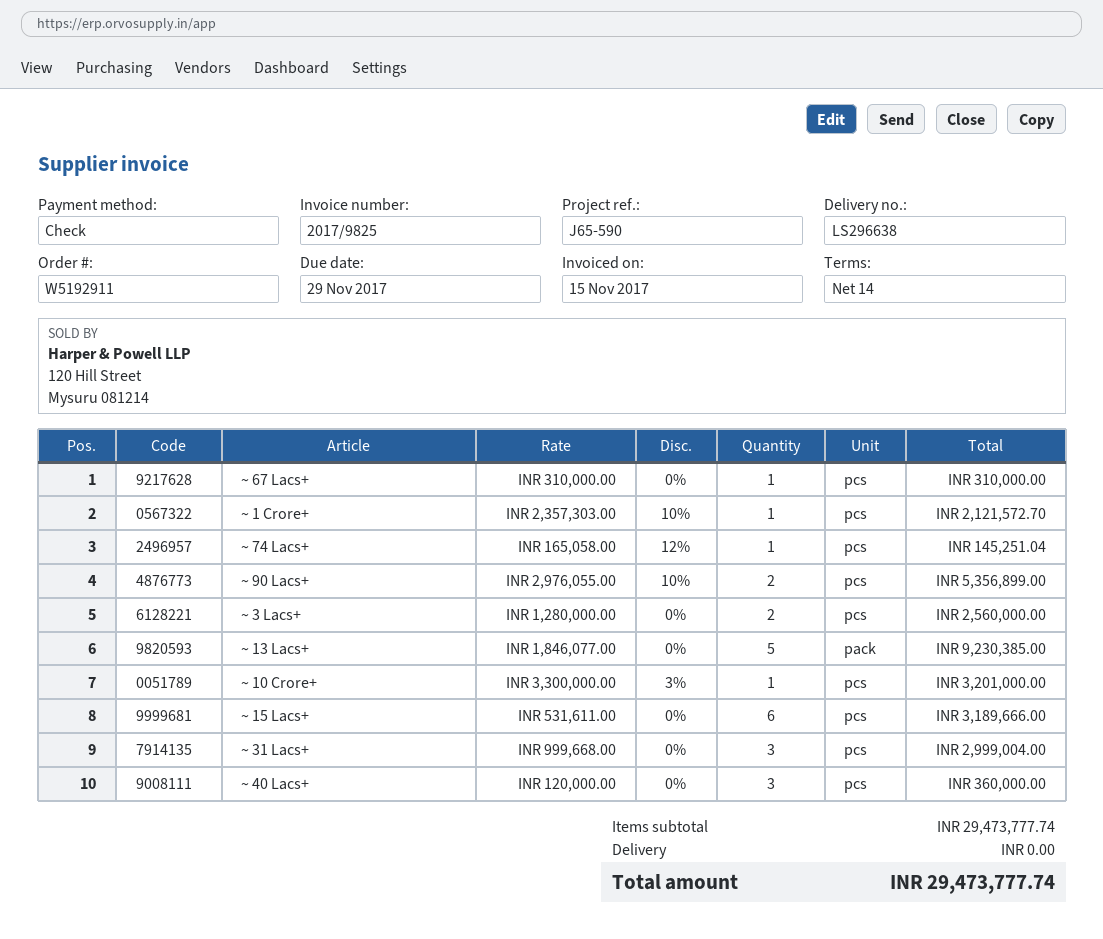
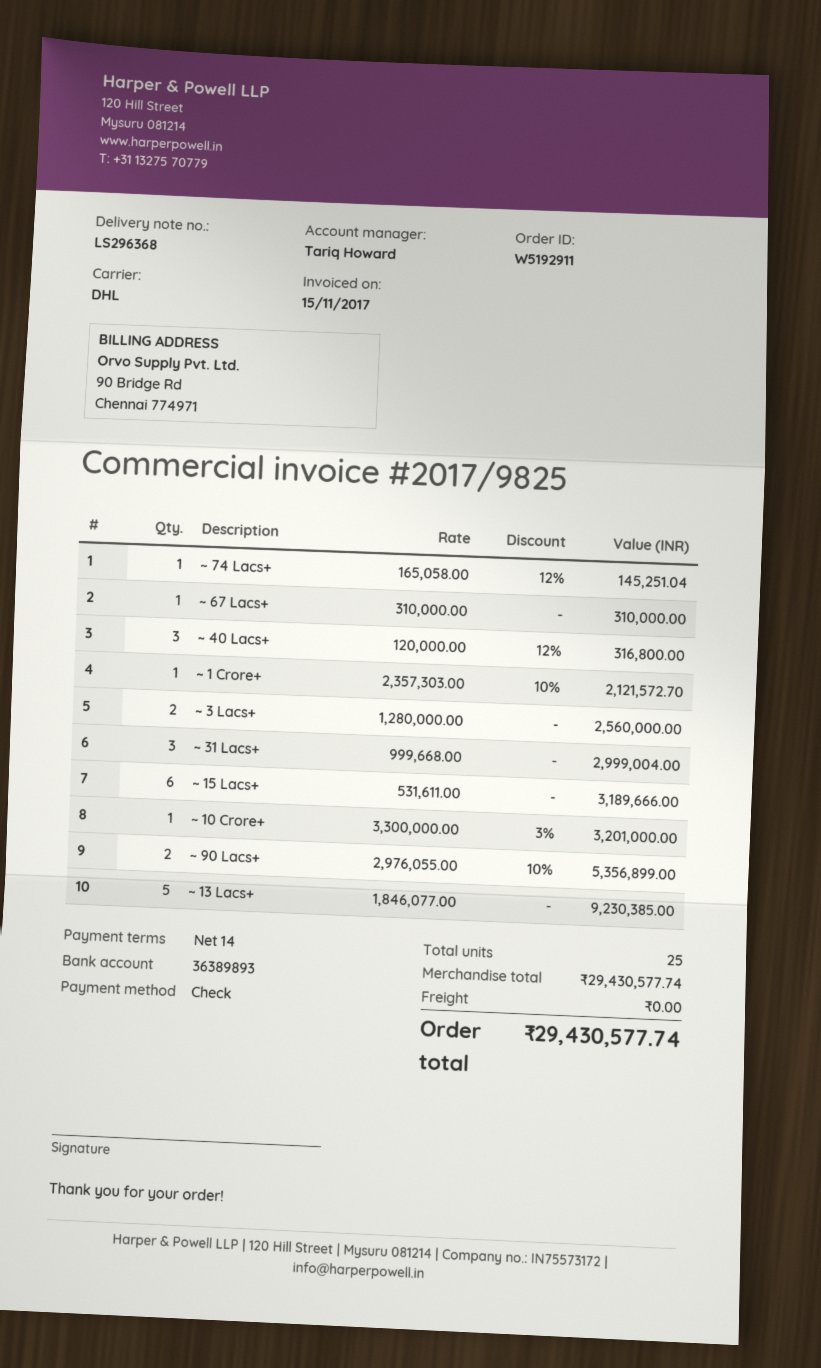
delivery note number: LS296638 -> LS296368
~ 40 Lacs+: 3 x 120000.00 = 360000.00 -> 3 x 120000.00 - 12% = 316800.00
subtotal: 29473777.74 -> 29430577.74
total: 29473777.74 -> 29430577.74

